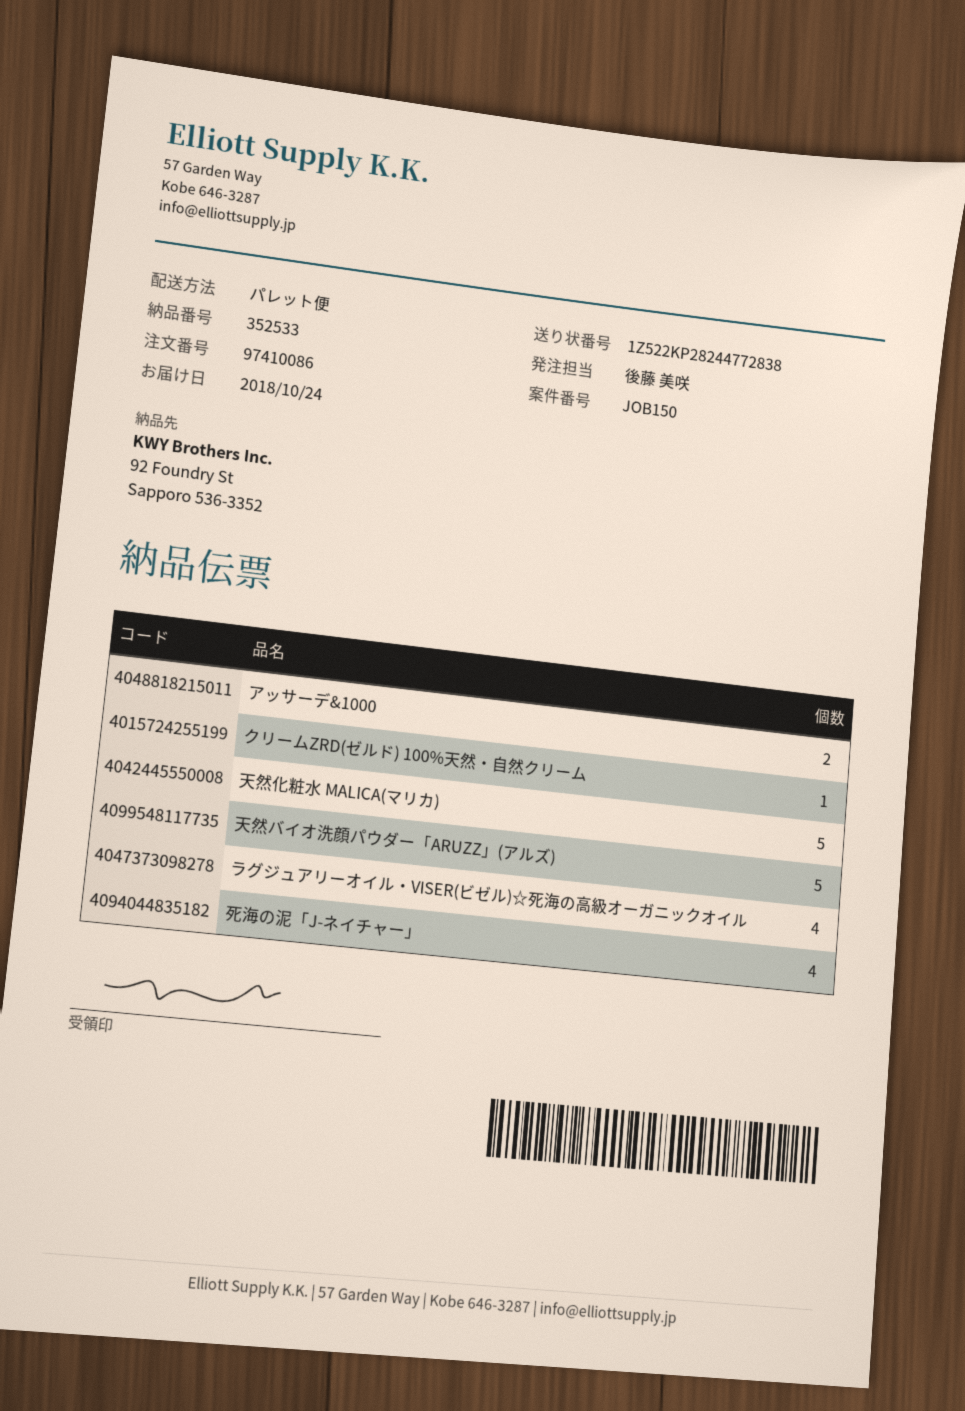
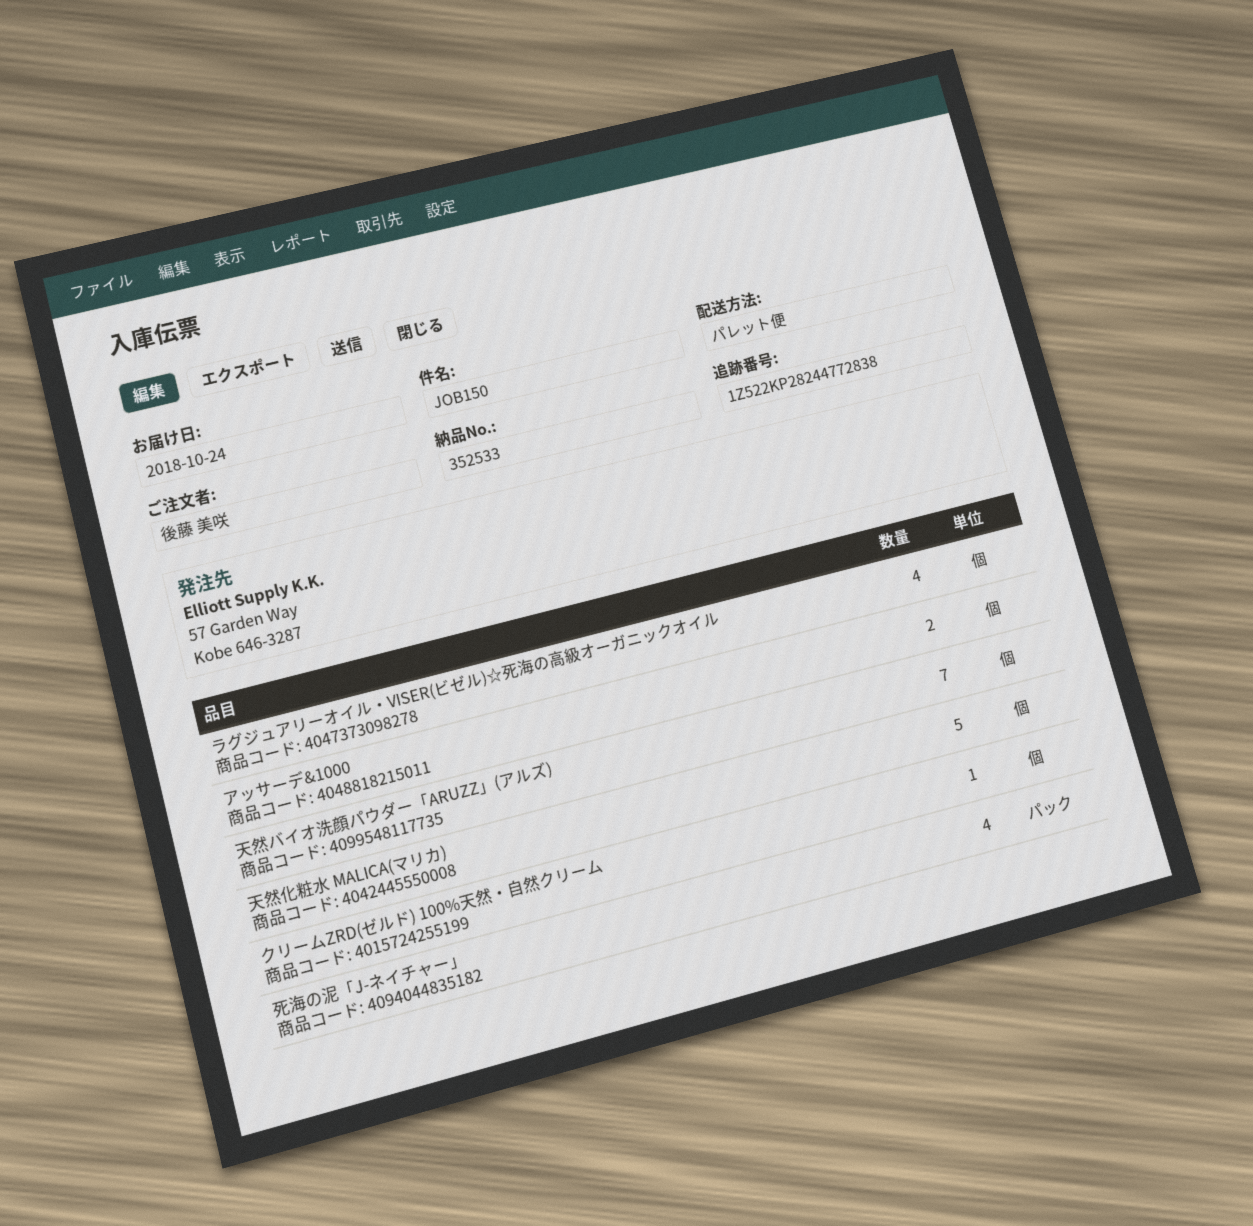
天然バイオ洗顔パウダー「ARUZZ」(アルズ): 5 -> 7

